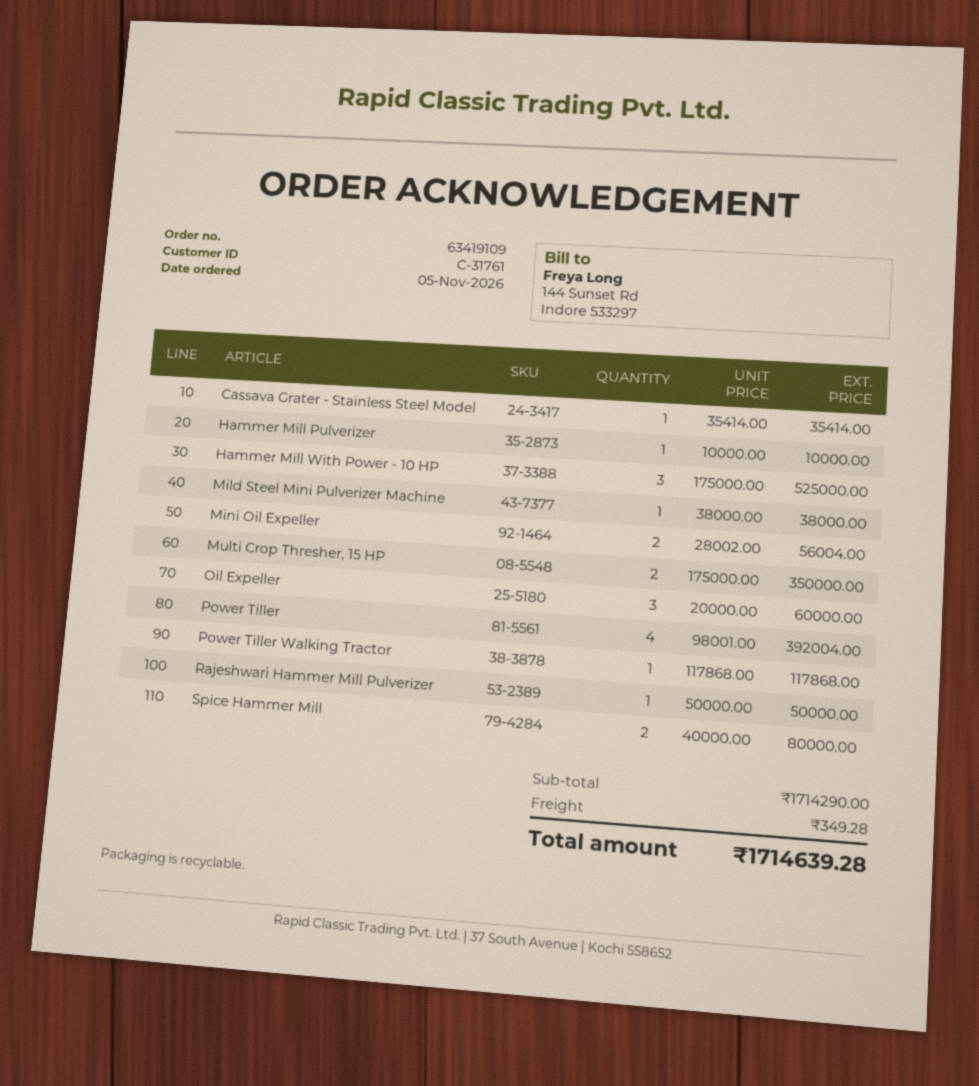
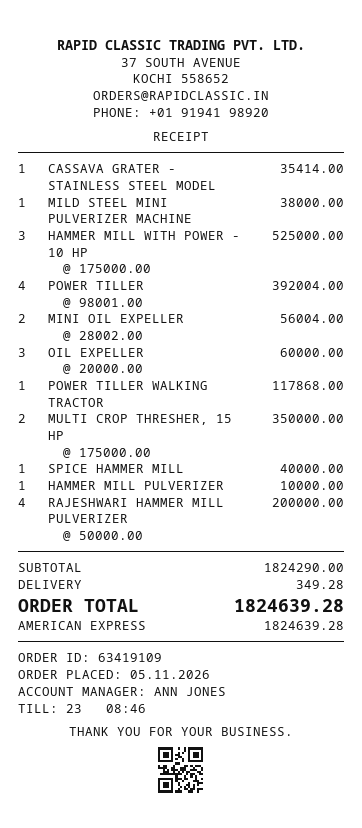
Rajeshwari Hammer Mill Pulverizer: 1 x 50000.00 = 50000.00 -> 4 x 50000.00 = 200000.00
Spice Hammer Mill: 2 x 40000.00 = 80000.00 -> 1 x 40000.00 = 40000.00
subtotal: 1714290.00 -> 1824290.00
total: 1714639.28 -> 1824639.28

